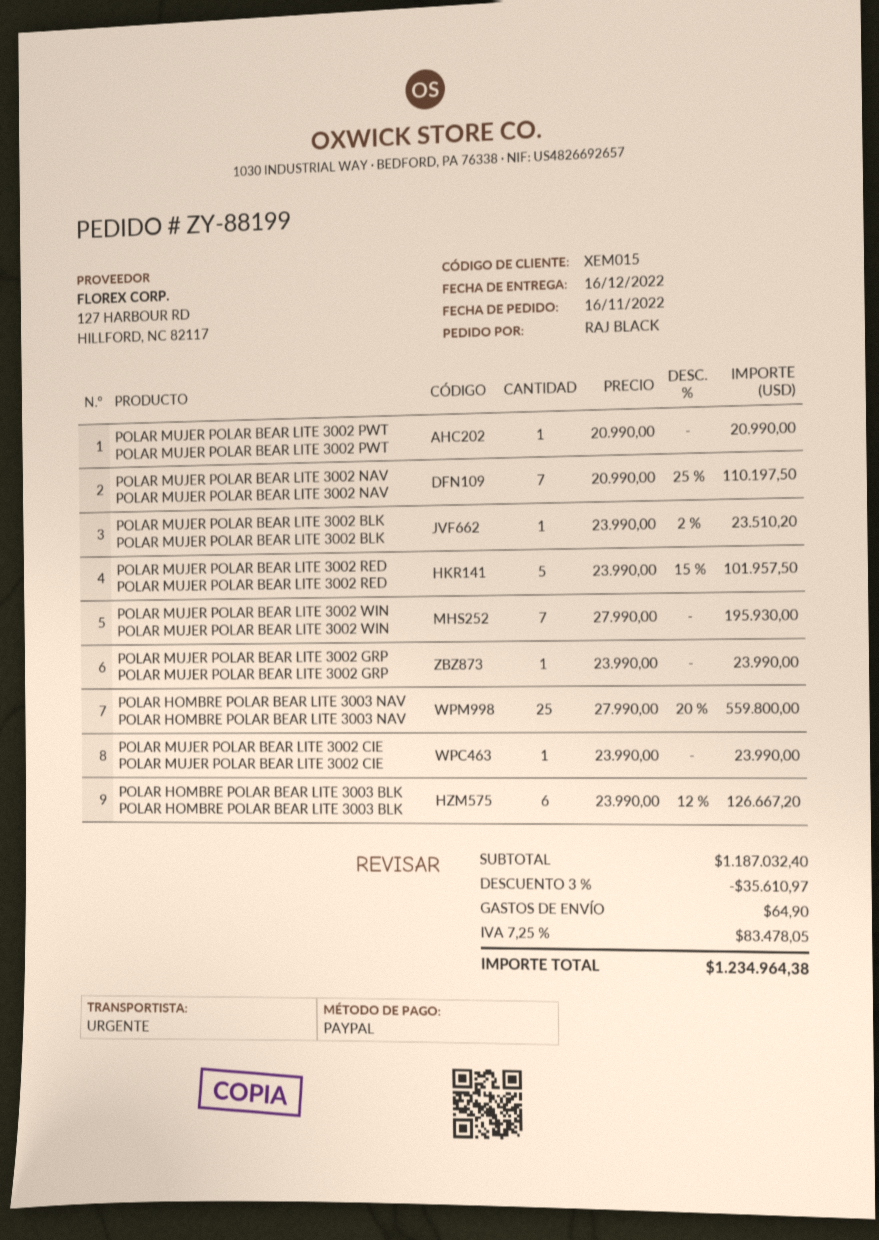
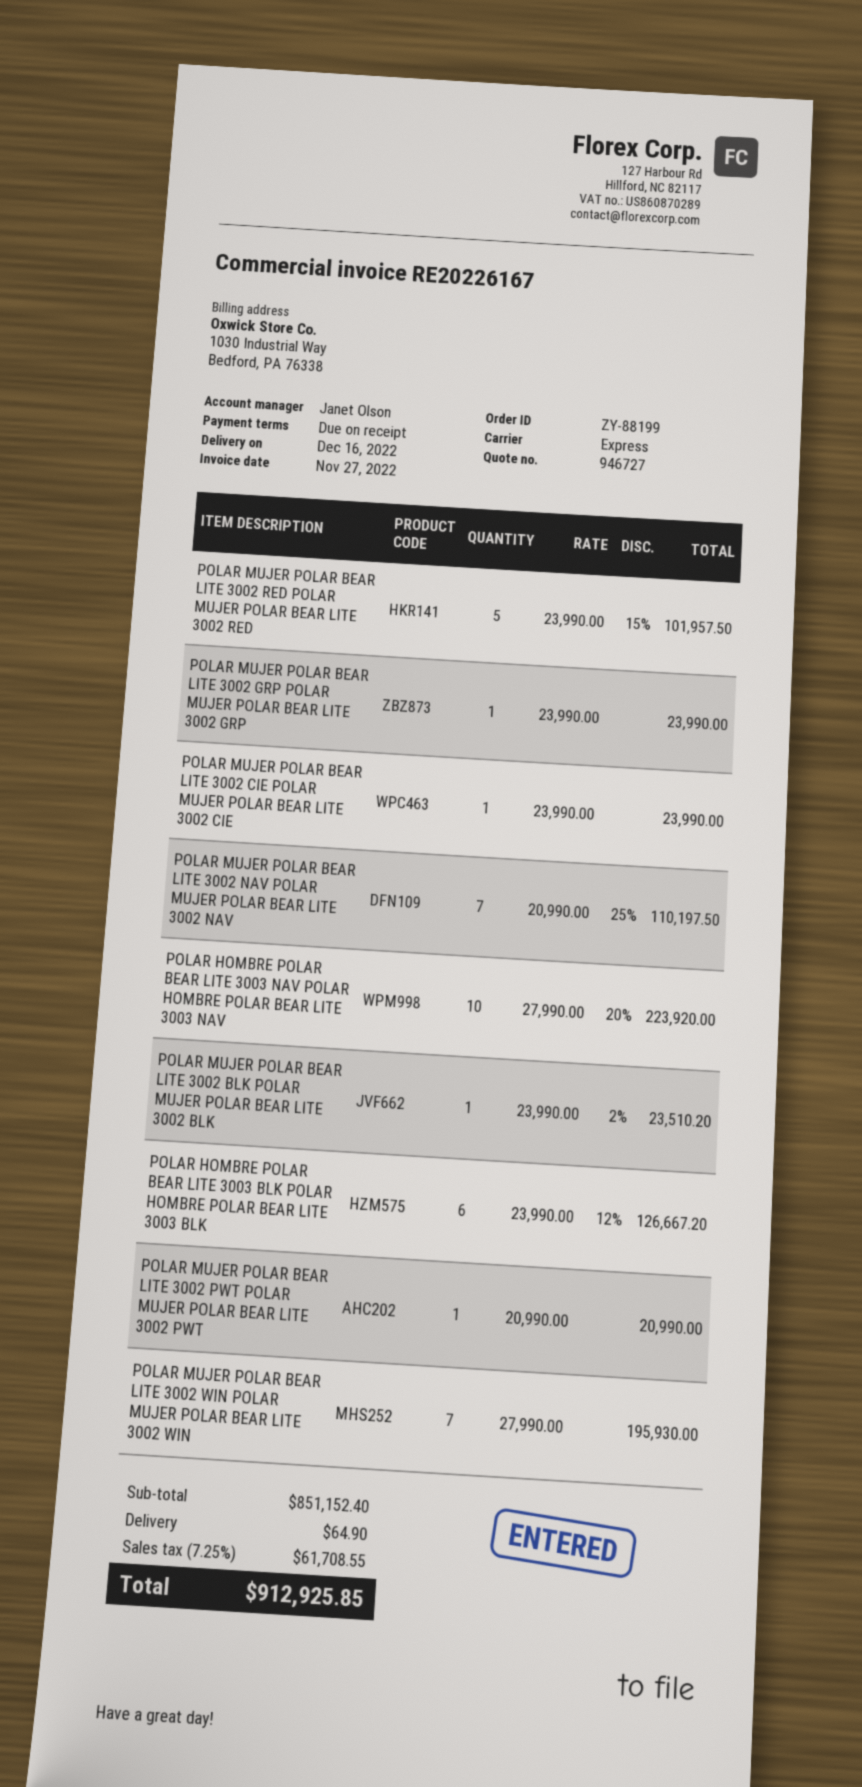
POLAR HOMBRE POLAR BEAR LITE 3003 NAV POLAR HOMBRE POLAR BEAR LITE 3003 NAV: 25 x 27990.00 - 20% = 559800.00 -> 10 x 27990.00 - 20% = 223920.00
subtotal: 1187032.40 -> 851152.40
discount: 3% = 35610.97 -> none
tax: 7.25% = 83478.05 -> 7.25% = 61708.55
total: 1234964.38 -> 912925.85

